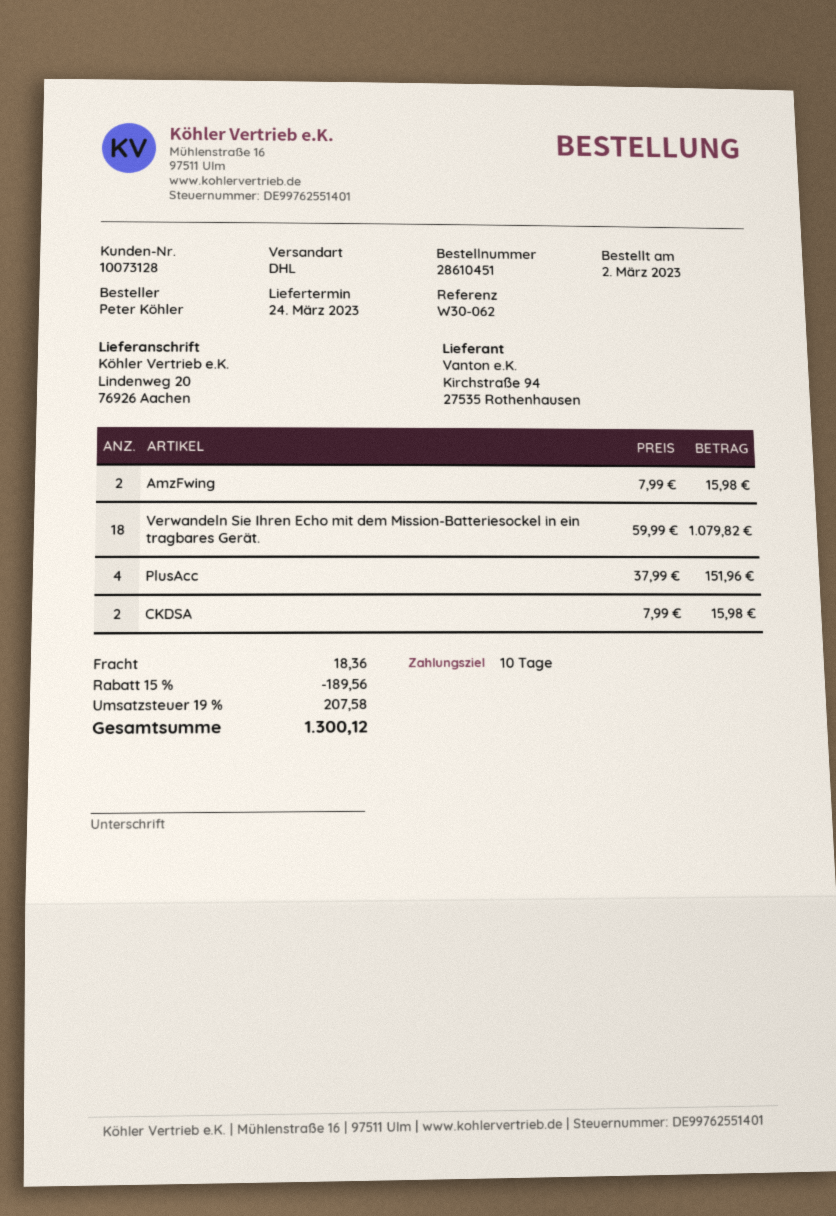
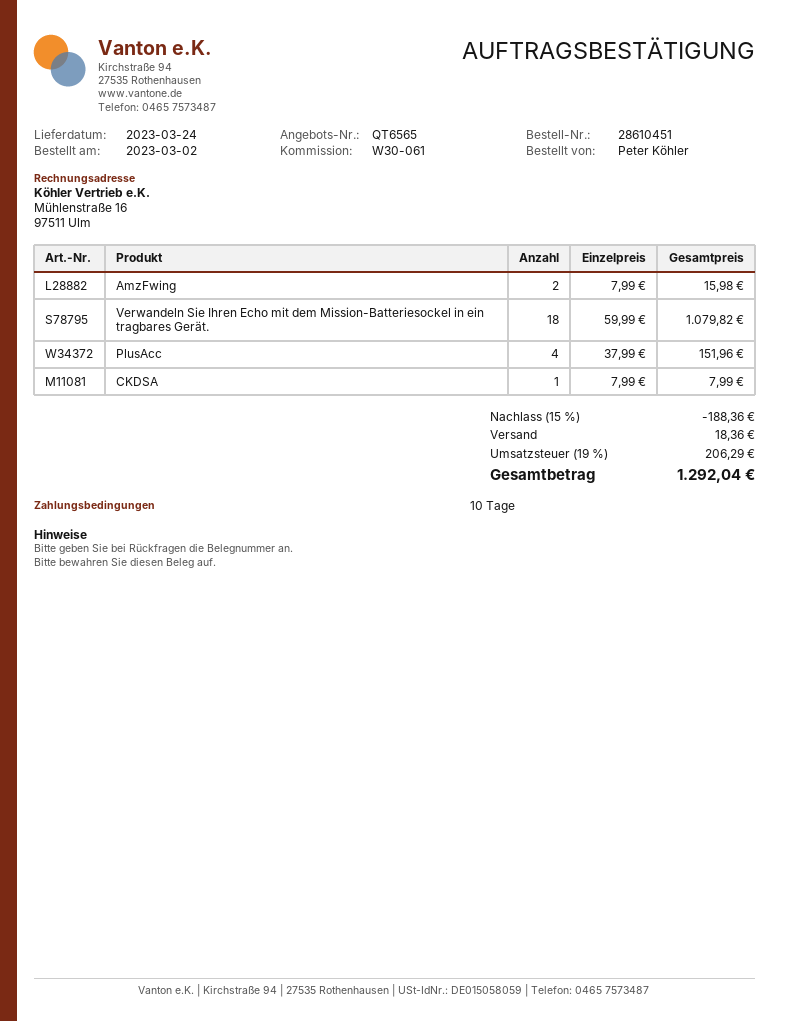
reference: W30-062 -> W30-061
CKDSA: 2 x 7.99 = 15.98 -> 1 x 7.99 = 7.99
discount: 15% = 189.56 -> 15% = 188.36
tax: 19% = 207.58 -> 19% = 206.29
total: 1300.12 -> 1292.04

